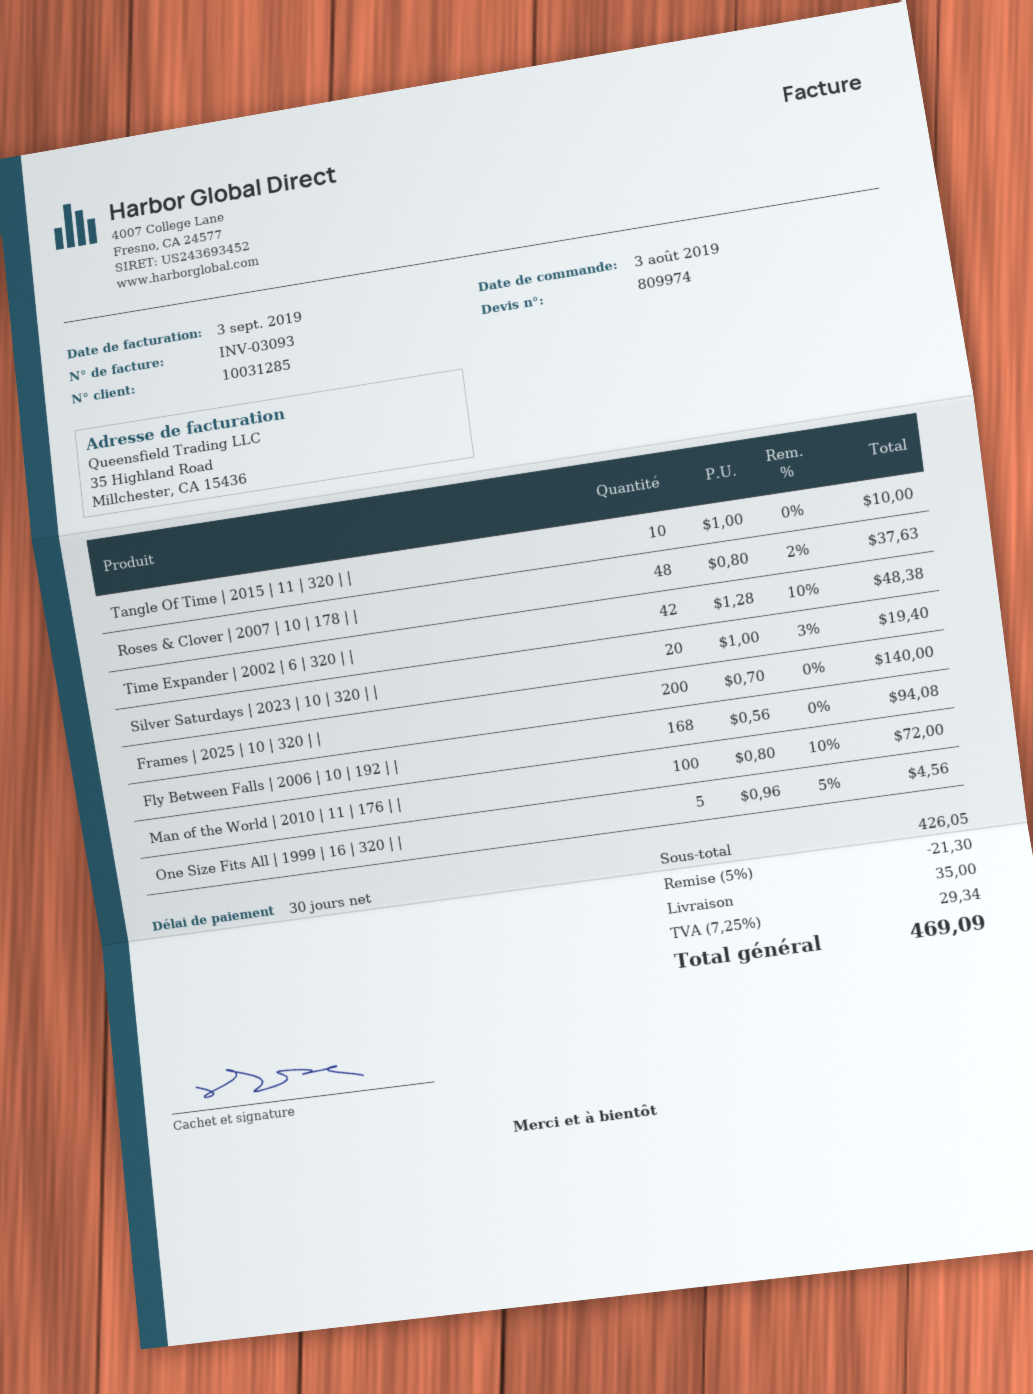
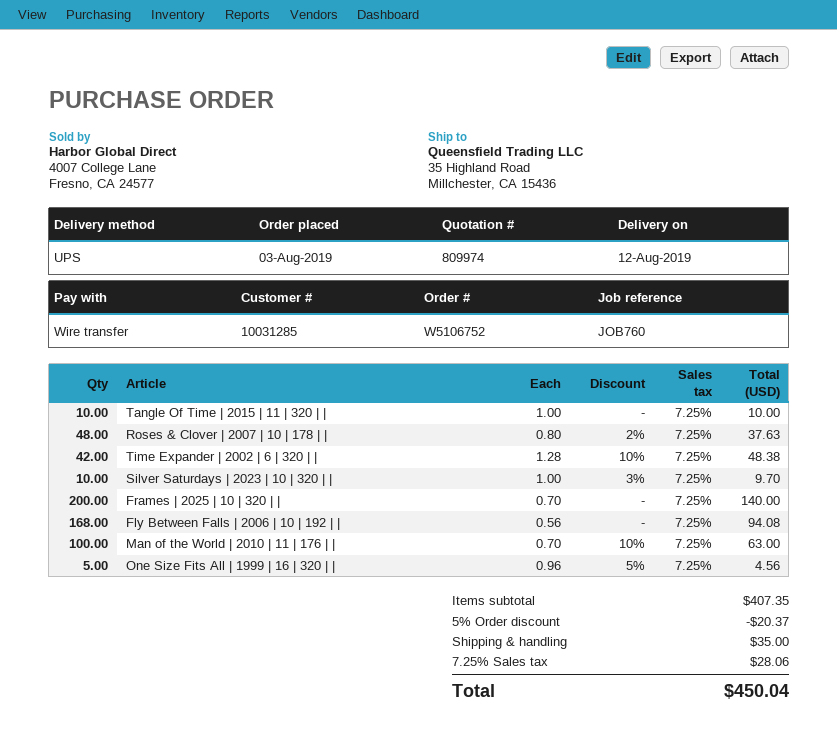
Silver Saturdays | 2023 | 10 | 320 | |: 20 x 1.00 - 3% = 19.40 -> 10 x 1.00 - 3% = 9.70
Man of the World | 2010 | 11 | 176 | |: 100 x 0.80 - 10% = 72.00 -> 100 x 0.70 - 10% = 63.00
subtotal: 426.05 -> 407.35
discount: 5% = 21.30 -> 5% = 20.37
tax: 7.25% = 29.34 -> 7.25% = 28.06
total: 469.09 -> 450.04

